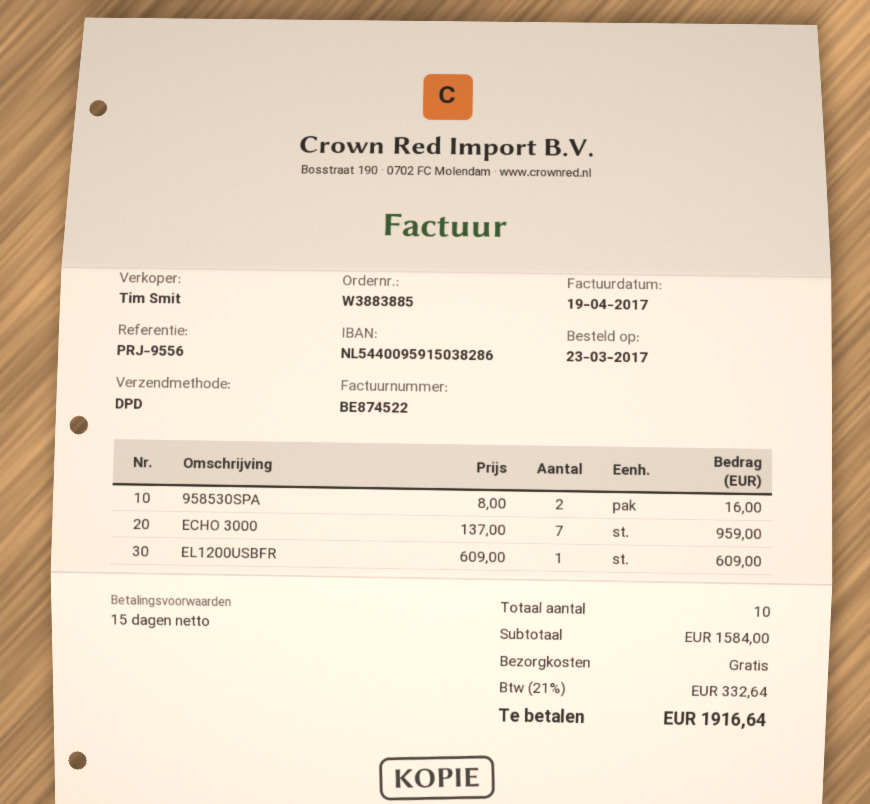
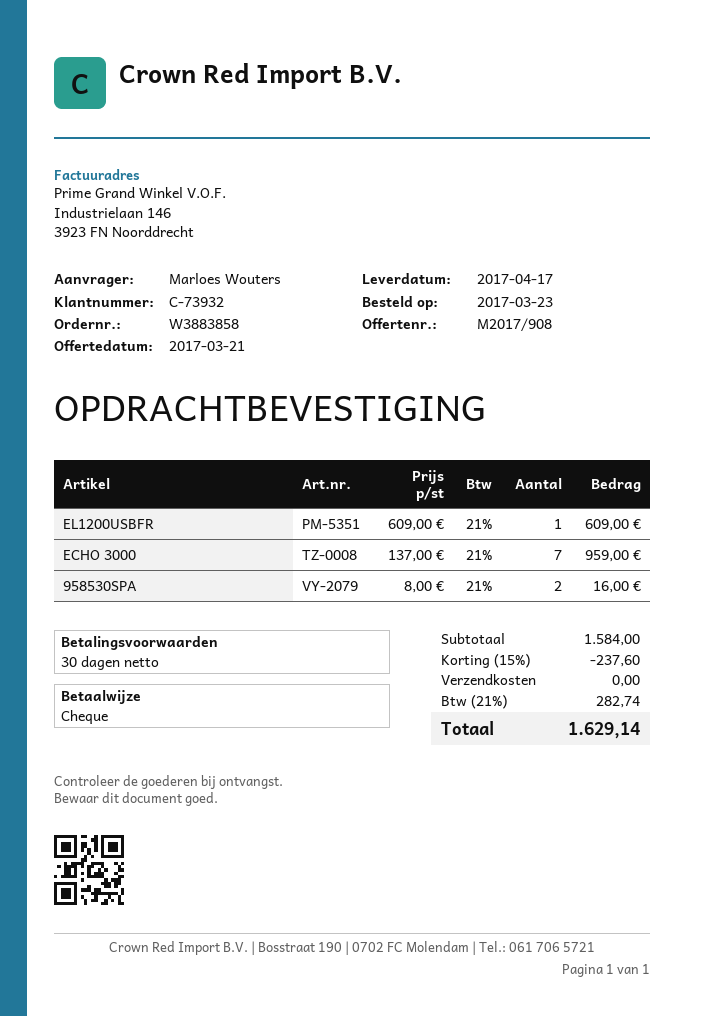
order number: W3883885 -> W3883858
payment terms: 15 days -> 30 days
discount: none -> 15% = 237.60
tax: 21% = 332.64 -> 21% = 282.74
total: 1916.64 -> 1629.14

